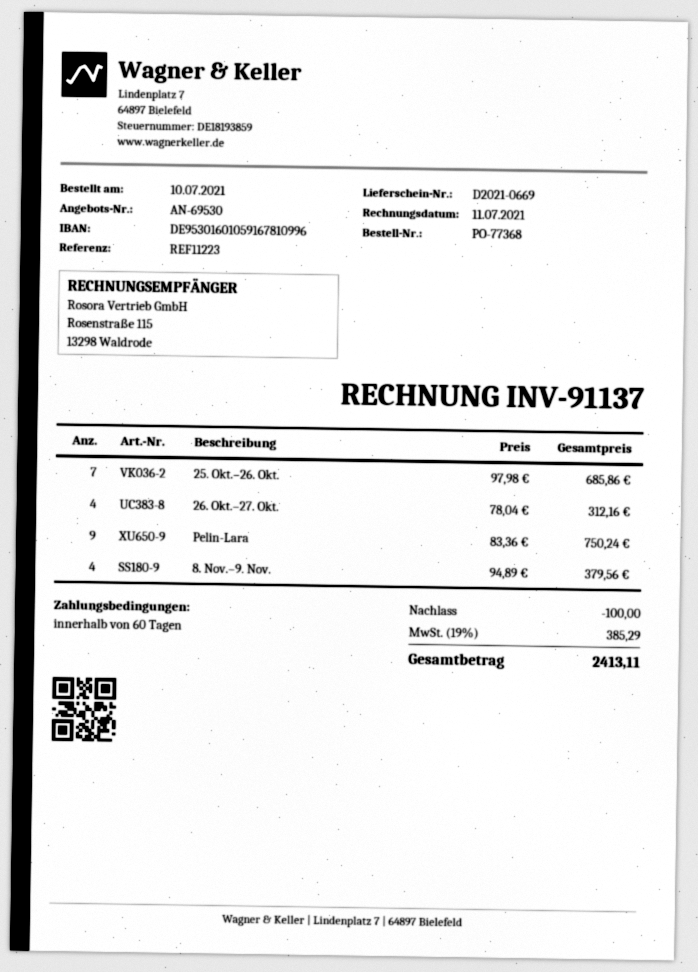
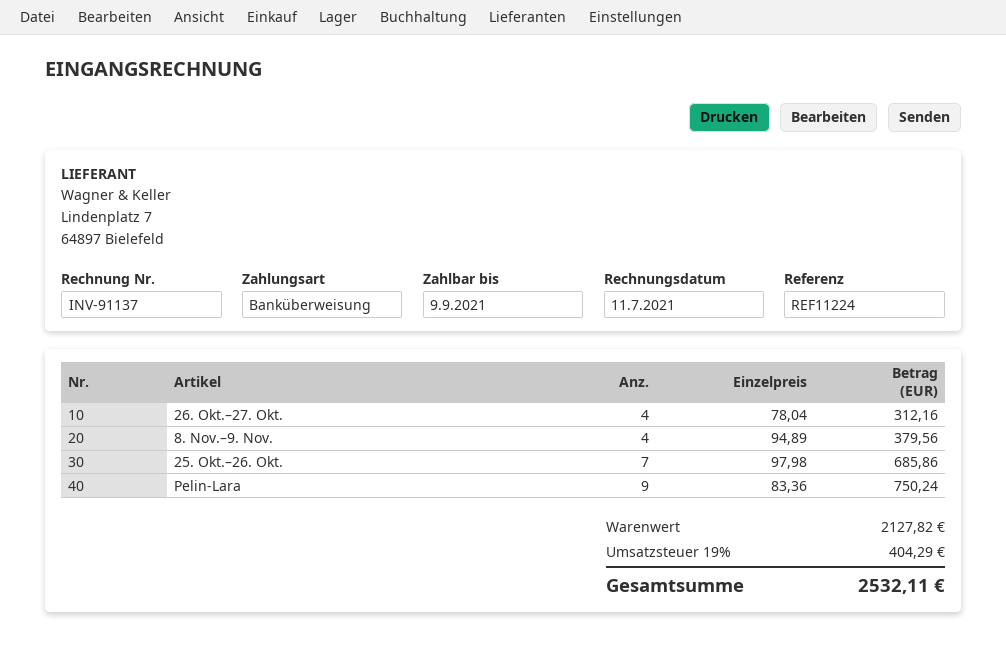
reference: REF11223 -> REF11224
discount: 100.00 -> none
tax: 19% = 385.29 -> 19% = 404.29
total: 2413.11 -> 2532.11

